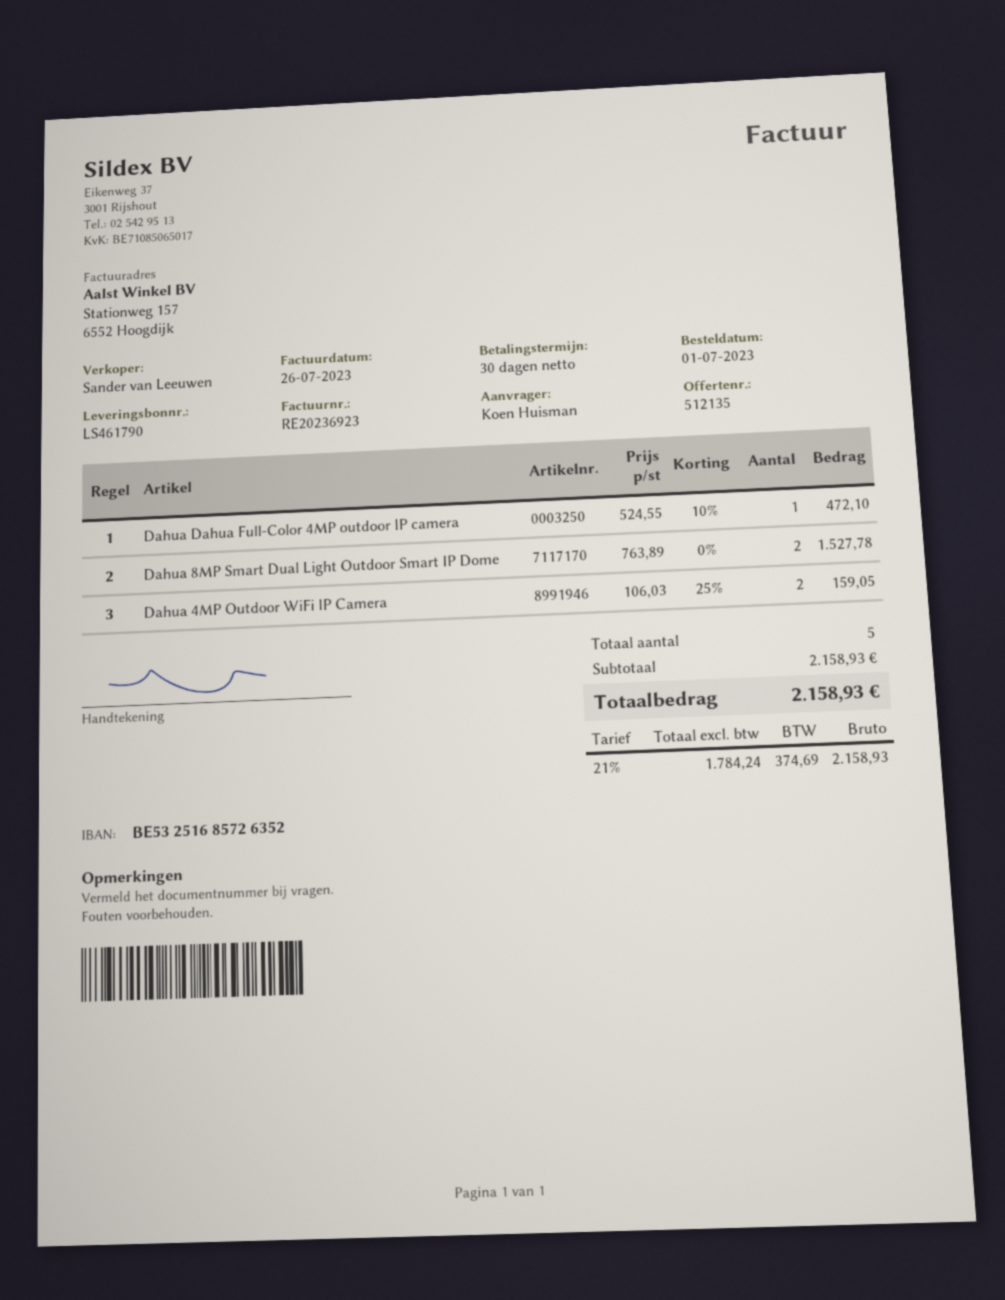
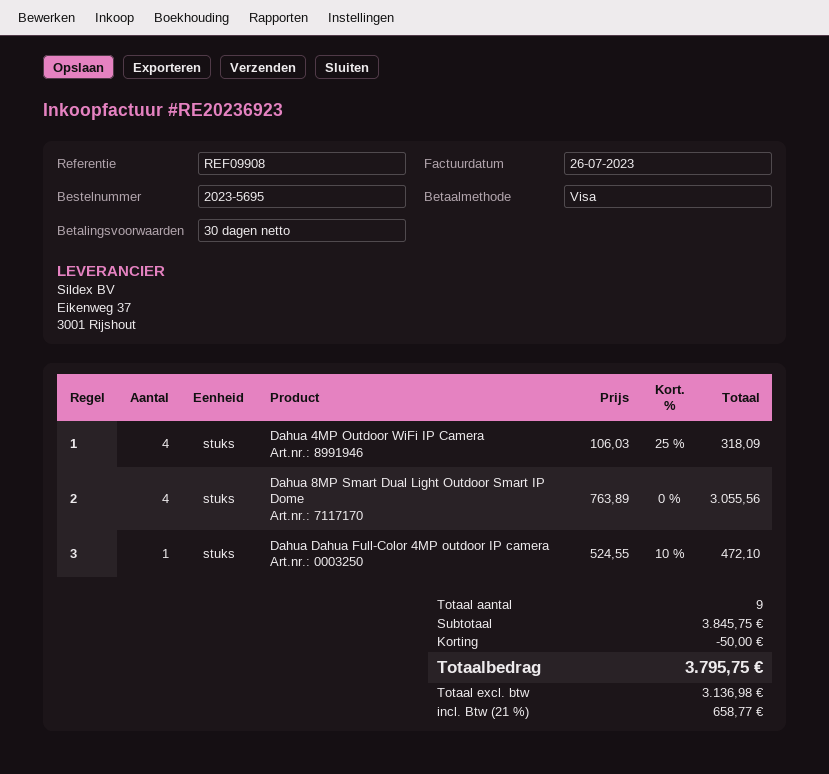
Dahua 8MP Smart Dual Light Outdoor Smart IP Dome: 2 x 763.89 = 1527.78 -> 4 x 763.89 = 3055.56
Dahua 4MP Outdoor WiFi IP Camera: 2 x 106.03 - 25% = 159.05 -> 4 x 106.03 - 25% = 318.09
total quantity: 5 -> 9
subtotal: 2158.93 -> 3845.75
discount: none -> 50.00
net: 1784.24 -> 3136.98
tax: 21% = 374.69 -> 21% = 658.77
total: 2158.93 -> 3795.75

